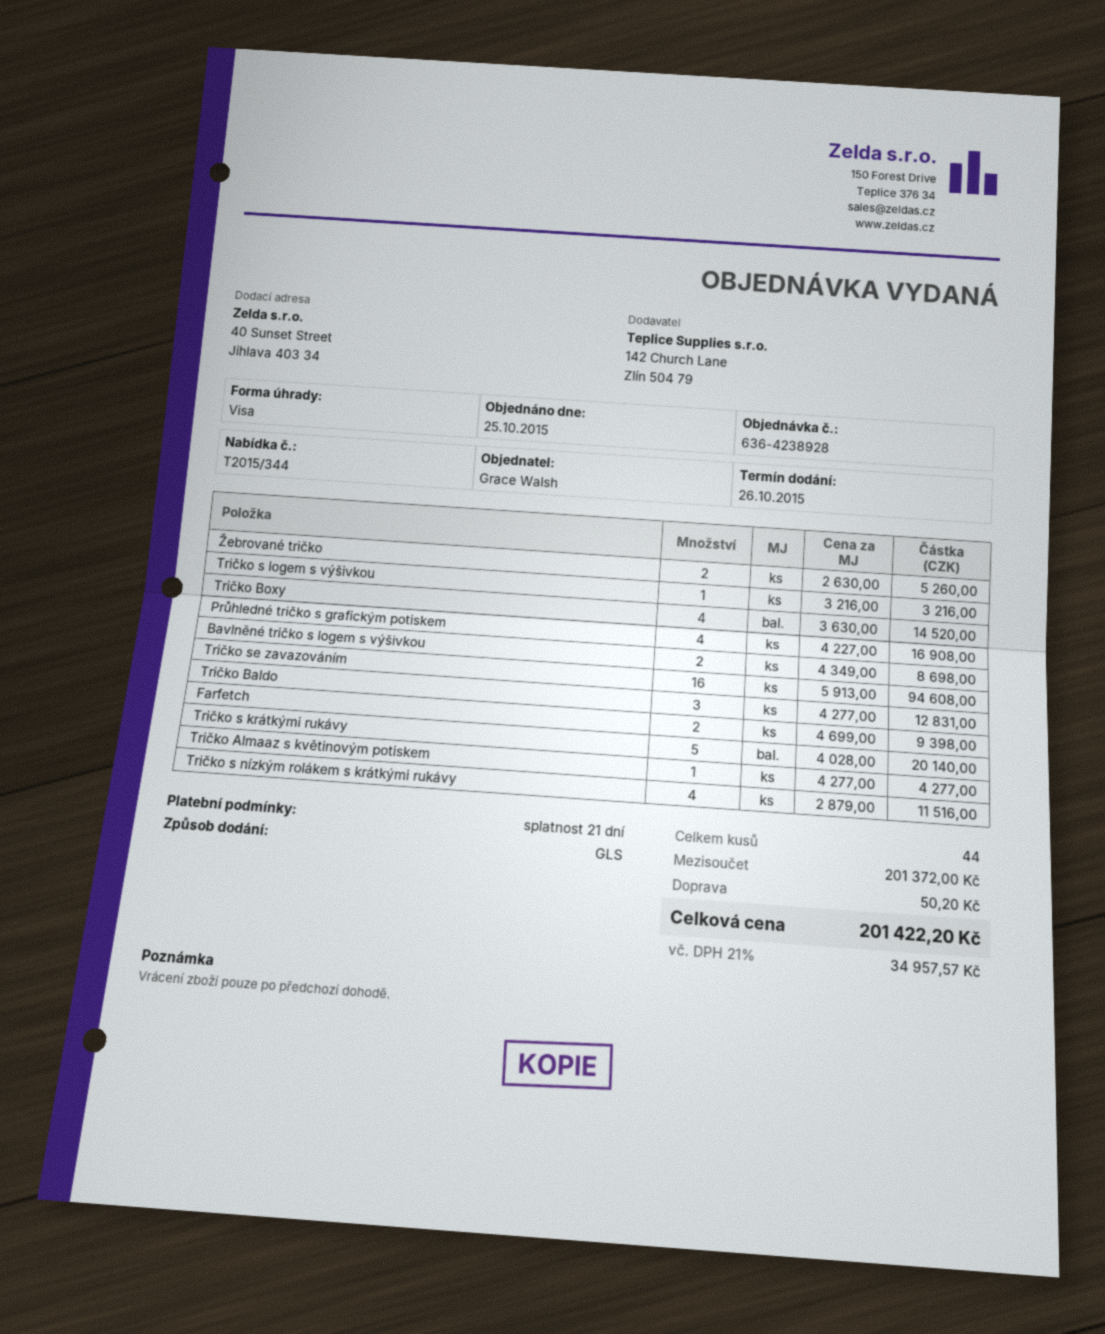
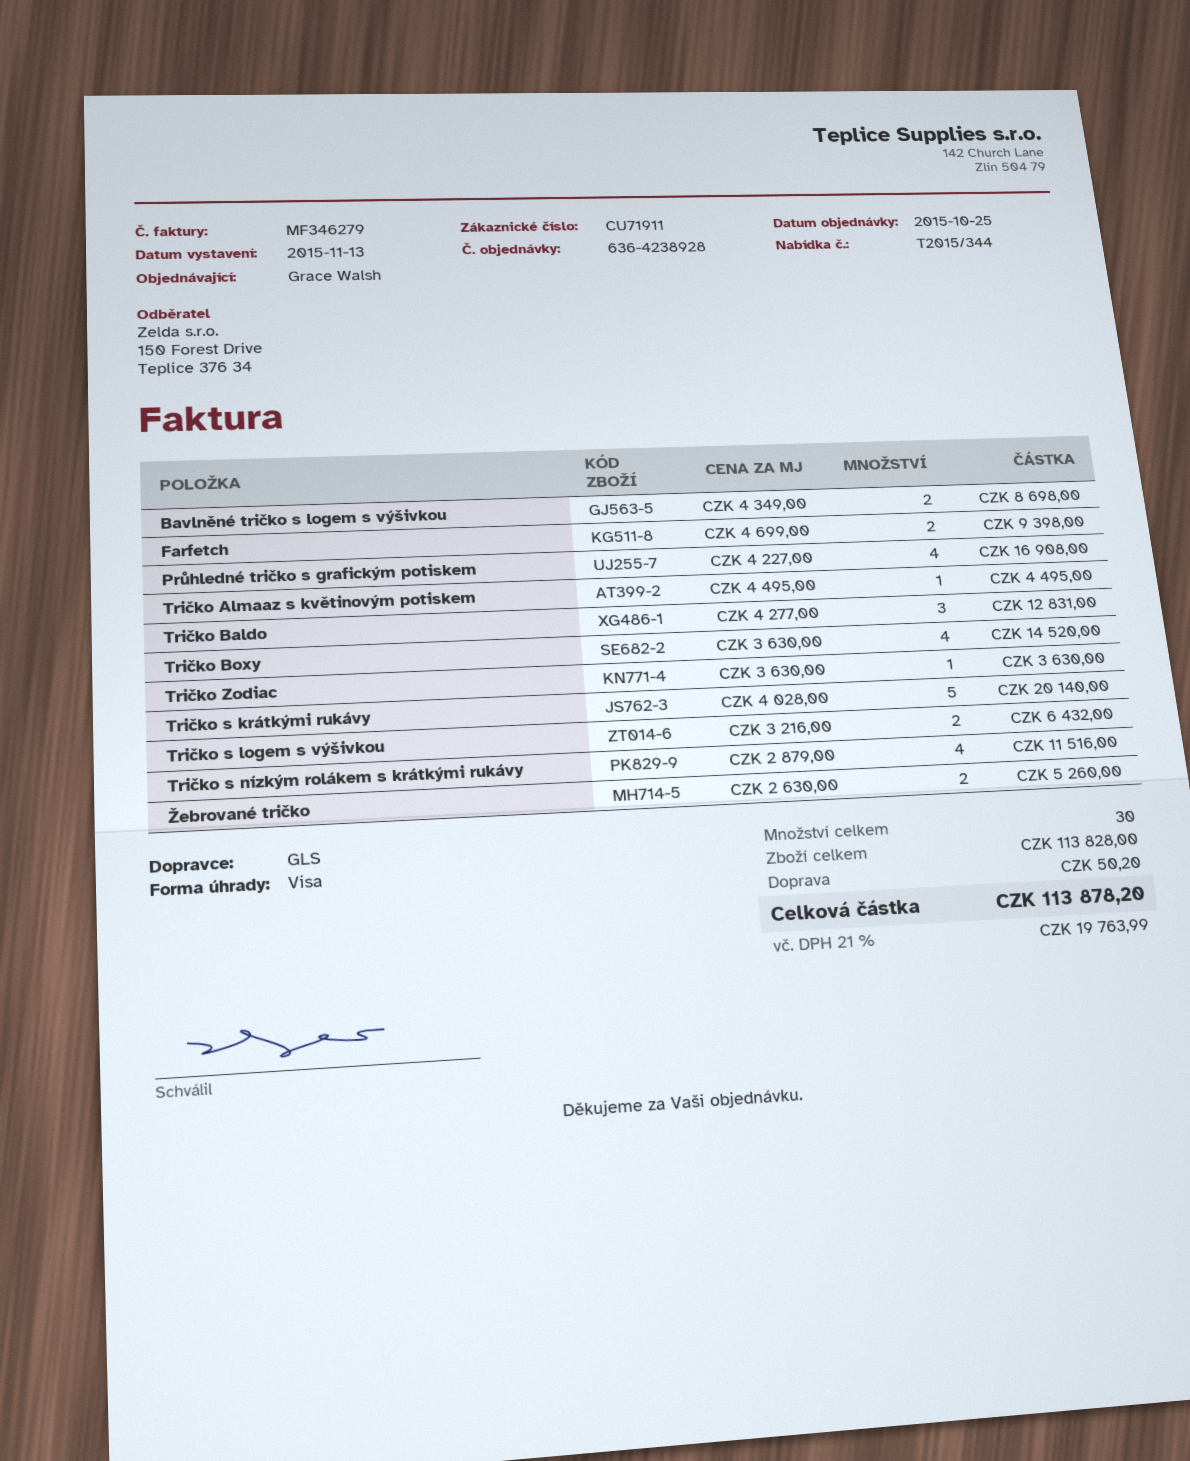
Tričko s logem s výšivkou: 1 x 3216.00 = 3216.00 -> 2 x 3216.00 = 6432.00
Tričko se zavazováním: 16 x 5913.00 = 94608.00 -> none
Tričko Almaaz s květinovým potiskem: 1 x 4277.00 = 4277.00 -> 1 x 4495.00 = 4495.00
Tričko Zodiac: none -> 1 x 3630.00 = 3630.00
total quantity: 44 -> 30
subtotal: 201372.00 -> 113828.00
tax: 21% = 34957.57 -> 21% = 19763.99
total: 201422.20 -> 113878.20

